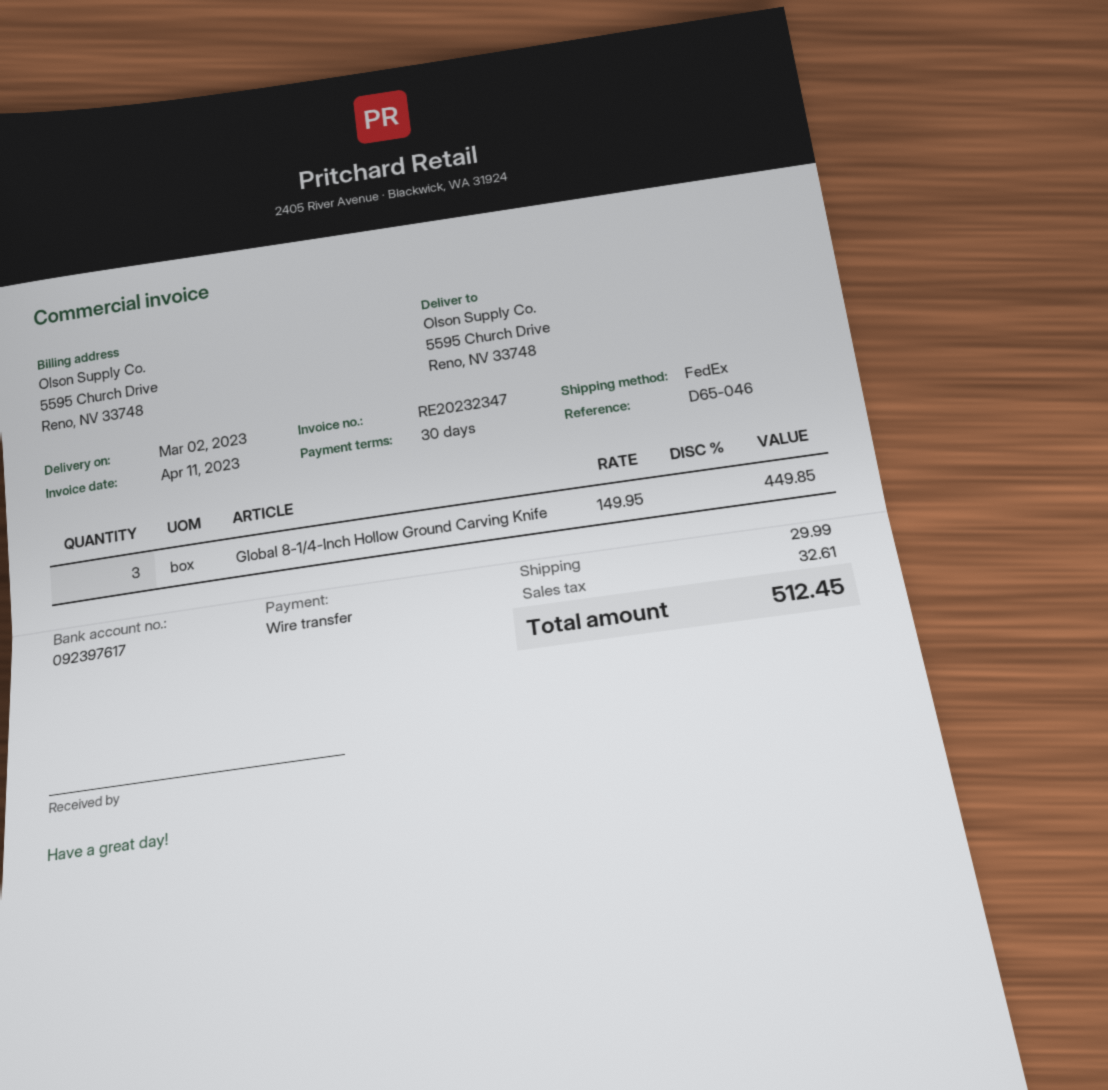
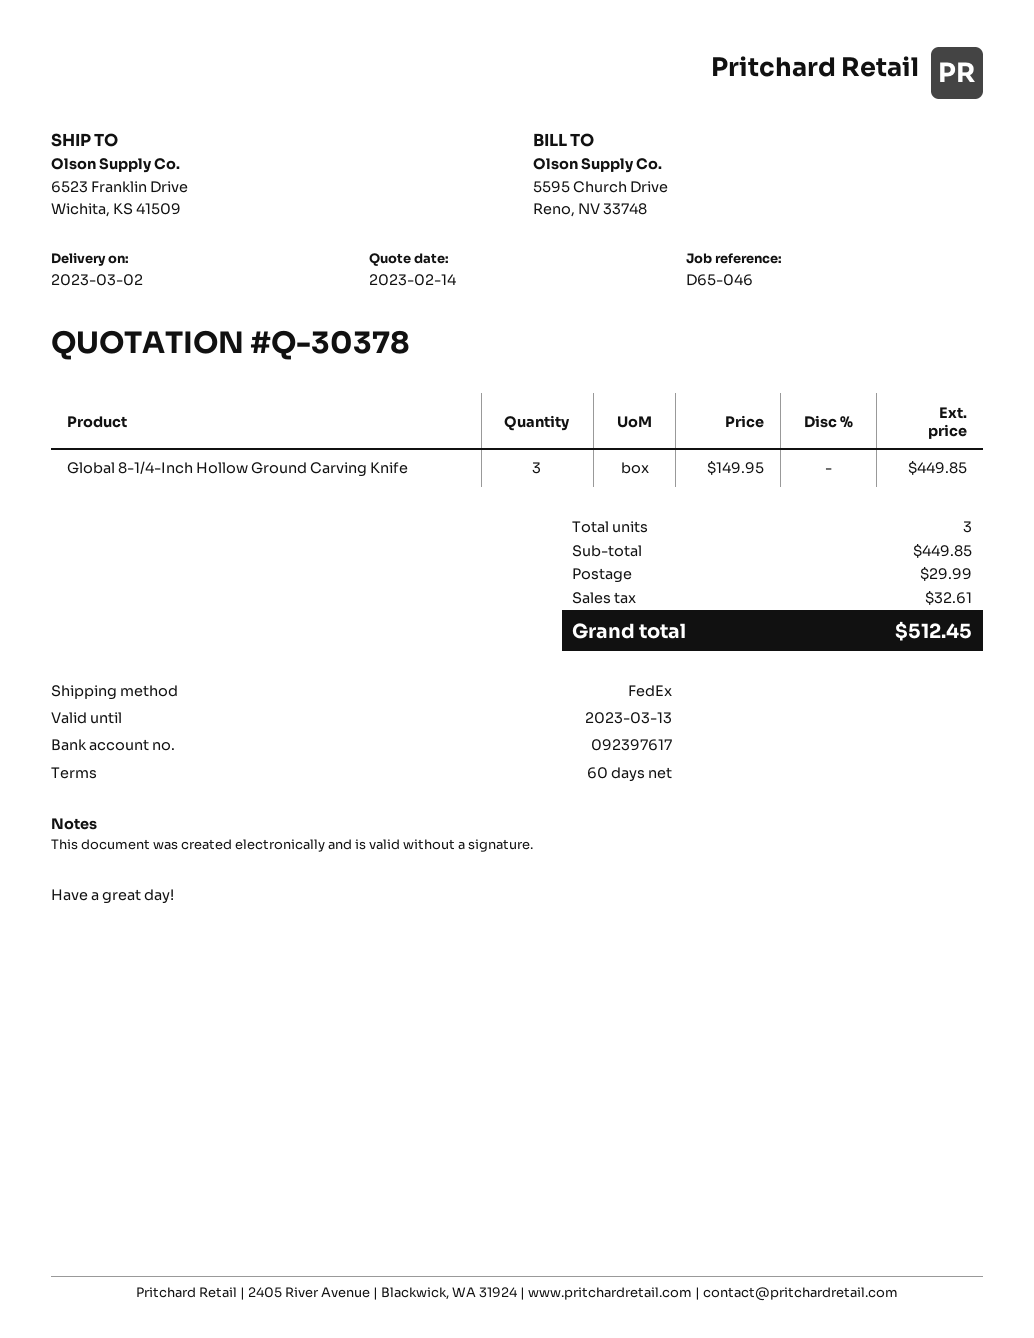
payment terms: 30 days -> 60 days
ship to: 5595 Church Drive, Reno, NV 33748 -> 6523 Franklin Drive, Wichita, KS 41509

